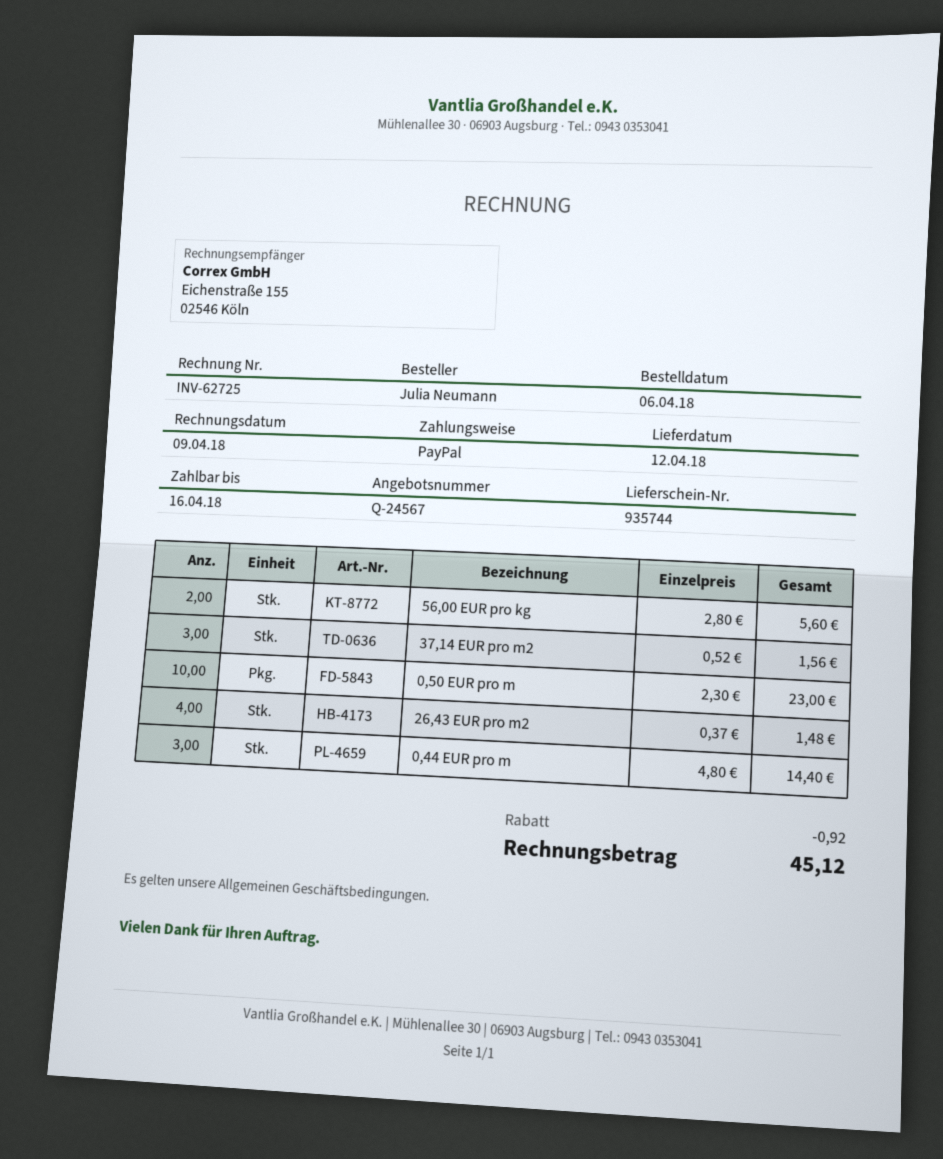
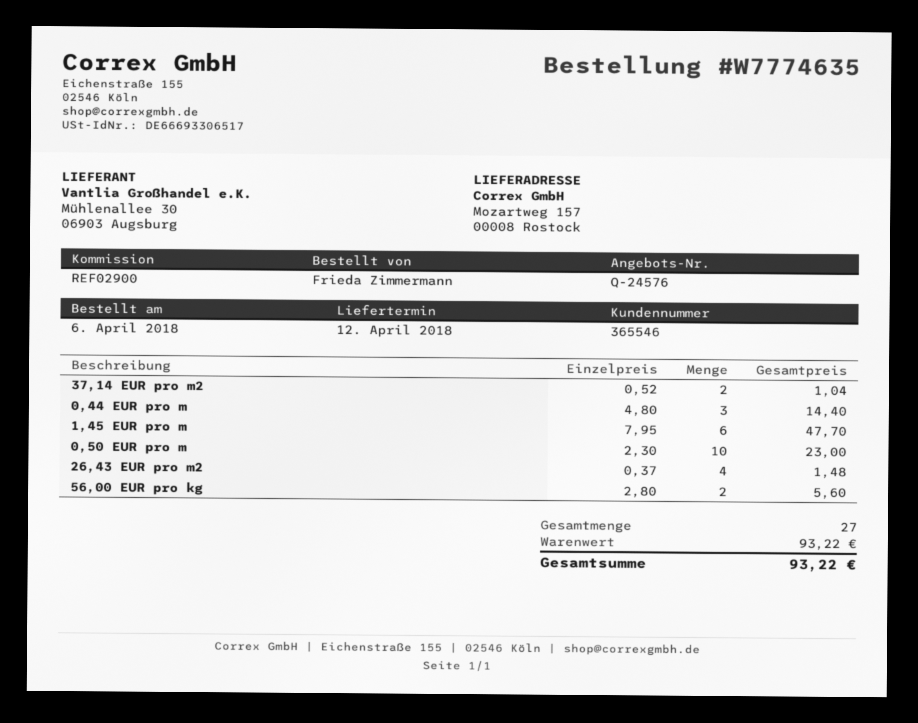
quote number: Q-24567 -> Q-24576
ordered by: Julia Neumann -> Frieda Zimmermann
37,14 EUR pro m2: 3 x 0.52 = 1.56 -> 2 x 0.52 = 1.04
1,45 EUR pro m: none -> 6 x 7.95 = 47.70
discount: 0.92 -> none
total: 45.12 -> 93.22

